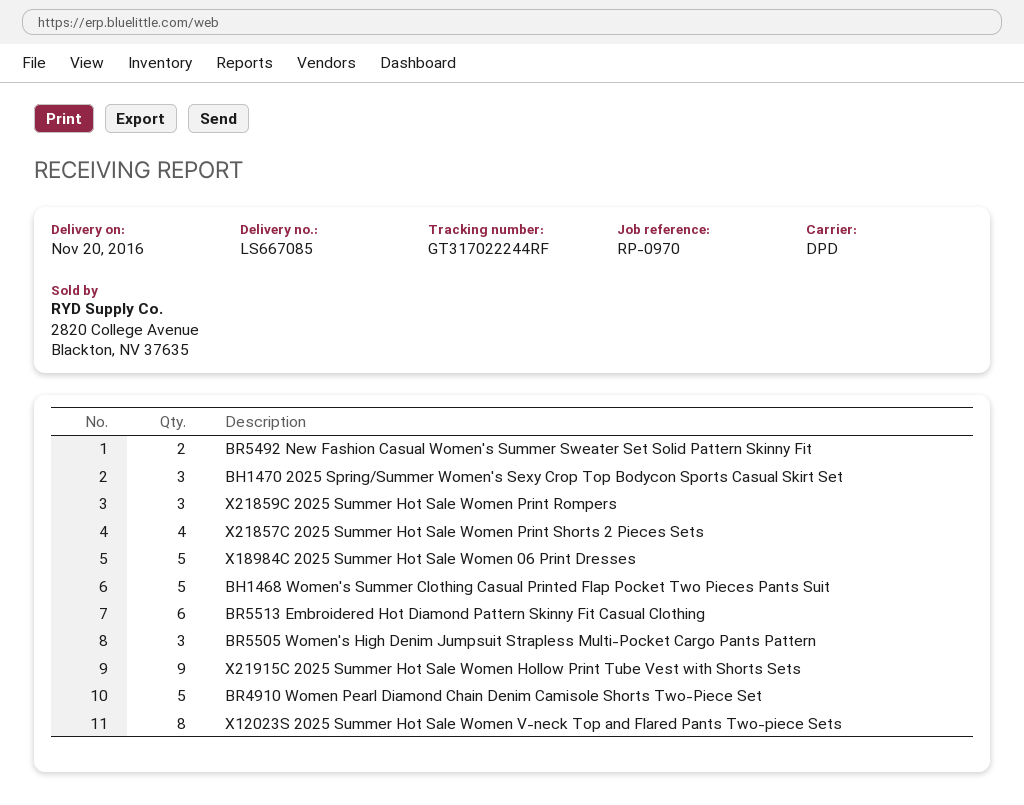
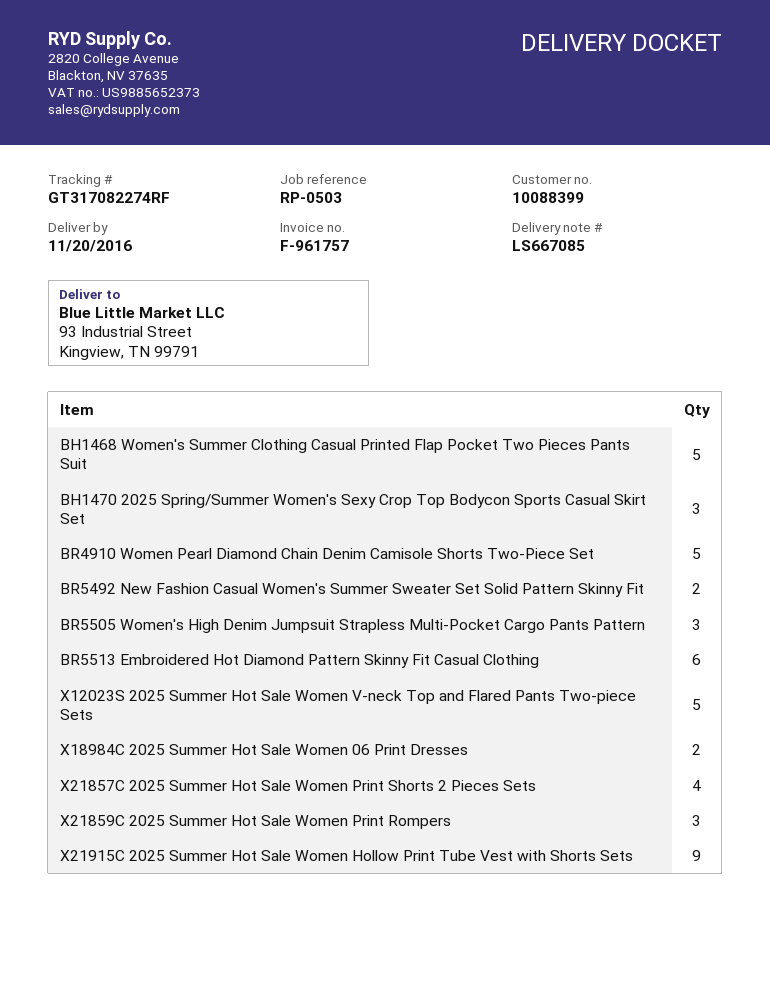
reference: RP-0970 -> RP-0503
tracking number: GT317022244RF -> GT317082274RF
X18984C 2025 Summer Hot Sale Women 06 Print Dresses: 5 -> 2
X12023S 2025 Summer Hot Sale Women V-neck Top and Flared Pants Two-piece Sets: 8 -> 5

